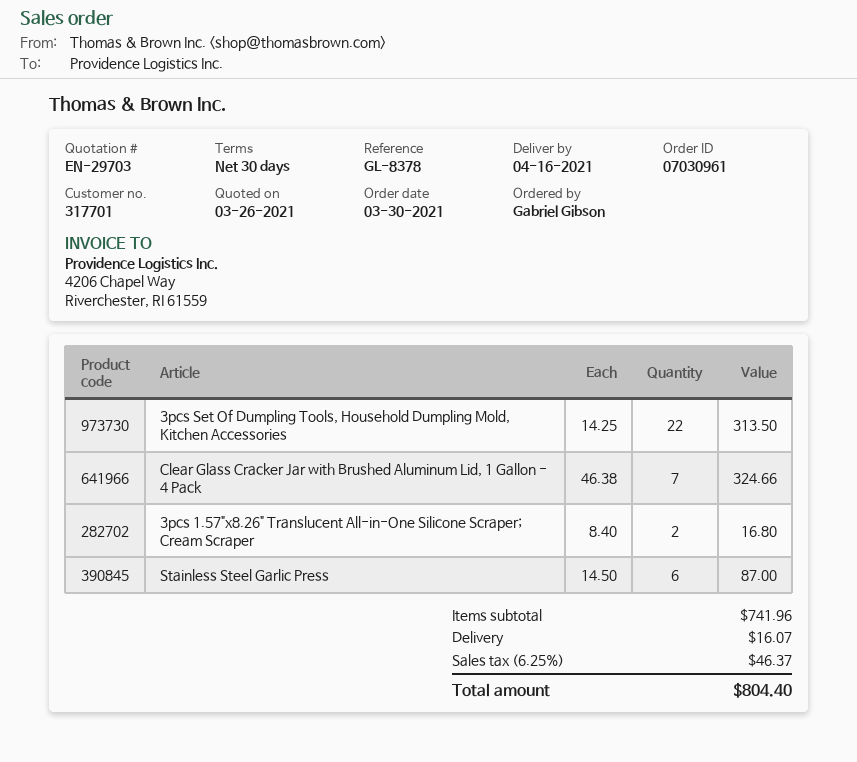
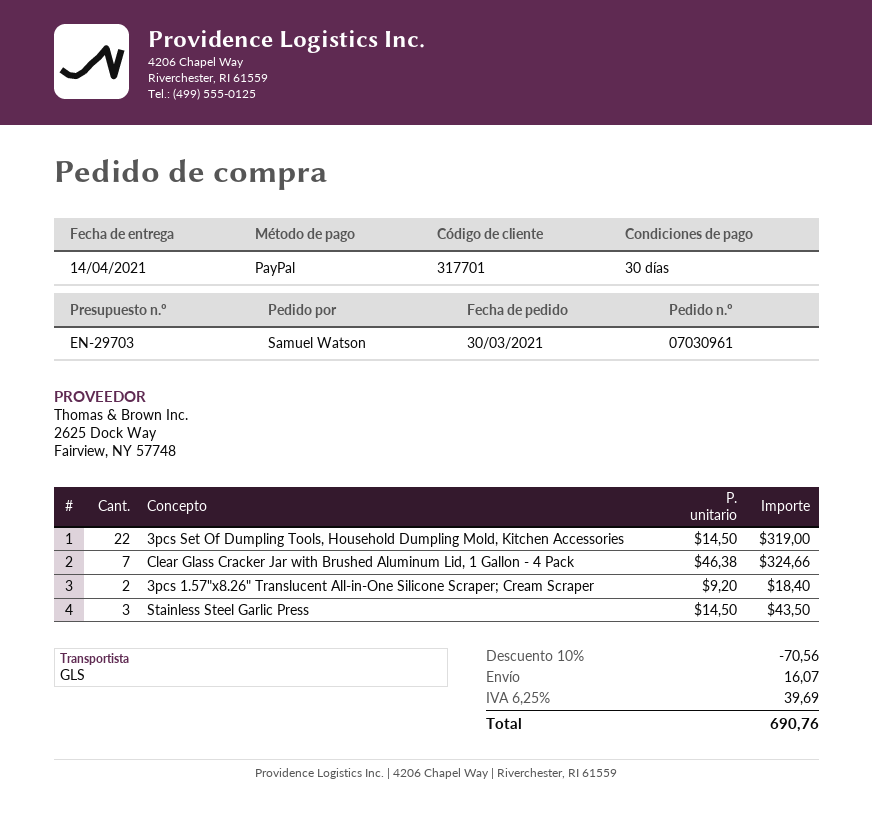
delivery date: 2021-04-16 -> 2021-04-14
ordered by: Gabriel Gibson -> Samuel Watson
3pcs Set Of Dumpling Tools, Household Dumpling Mold, Kitchen Accessories: 22 x 14.25 = 313.50 -> 22 x 14.50 = 319.00
3pcs 1.57"x8.26" Translucent All-in-One Silicone Scraper; Cream Scraper: 2 x 8.40 = 16.80 -> 2 x 9.20 = 18.40
Stainless Steel Garlic Press: 6 x 14.50 = 87.00 -> 3 x 14.50 = 43.50
discount: none -> 10% = 70.56
tax: 6.25% = 46.37 -> 6.25% = 39.69
total: 804.40 -> 690.76

